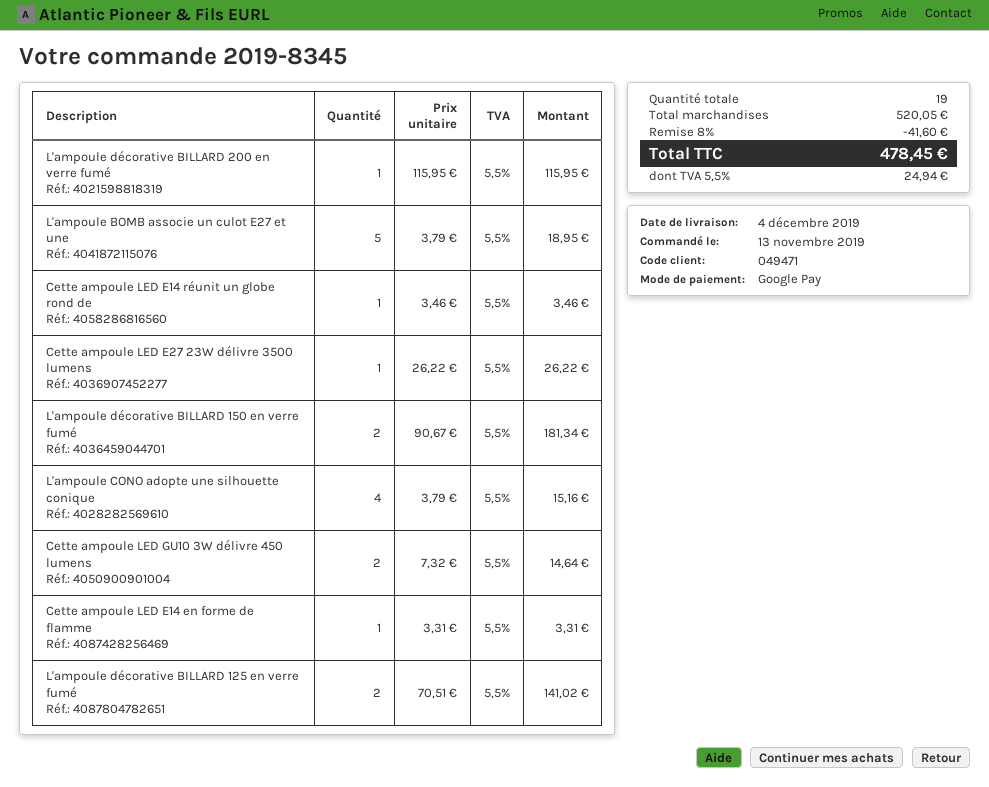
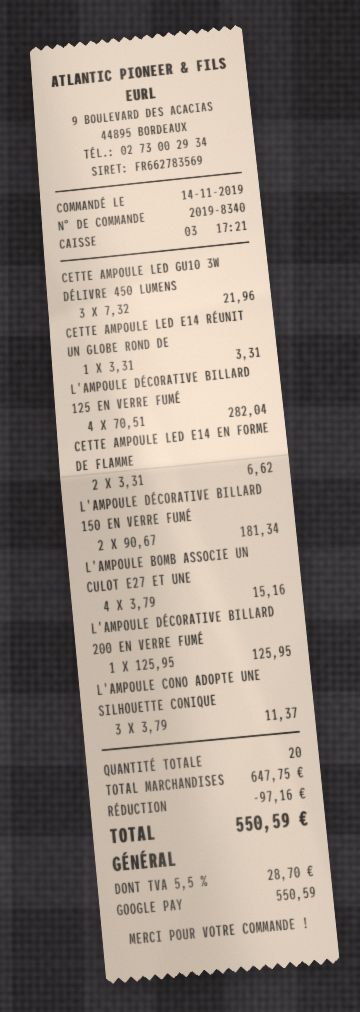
order number: 2019-8345 -> 2019-8340
order date: 2019-11-13 -> 2019-11-14
L'ampoule décorative BILLARD 200 en verre fumé: 1 x 115.95 = 115.95 -> 1 x 125.95 = 125.95
L'ampoule BOMB associe un culot E27 et une: 5 x 3.79 = 18.95 -> 4 x 3.79 = 15.16
Cette ampoule LED E14 réunit un globe rond de: 1 x 3.46 = 3.46 -> 1 x 3.31 = 3.31
Cette ampoule LED E27 23W délivre 3500 lumens: 1 x 26.22 = 26.22 -> none
L'ampoule CONO adopte une silhouette conique: 4 x 3.79 = 15.16 -> 3 x 3.79 = 11.37
Cette ampoule LED GU10 3W délivre 450 lumens: 2 x 7.32 = 14.64 -> 3 x 7.32 = 21.96
Cette ampoule LED E14 en forme de flamme: 1 x 3.31 = 3.31 -> 2 x 3.31 = 6.62
L'ampoule décorative BILLARD 125 en verre fumé: 2 x 70.51 = 141.02 -> 4 x 70.51 = 282.04
total quantity: 19 -> 20
subtotal: 520.05 -> 647.75
discount: 41.60 -> 97.16
tax: 5.5% = 24.94 -> 5.5% = 28.70
total: 478.45 -> 550.59

